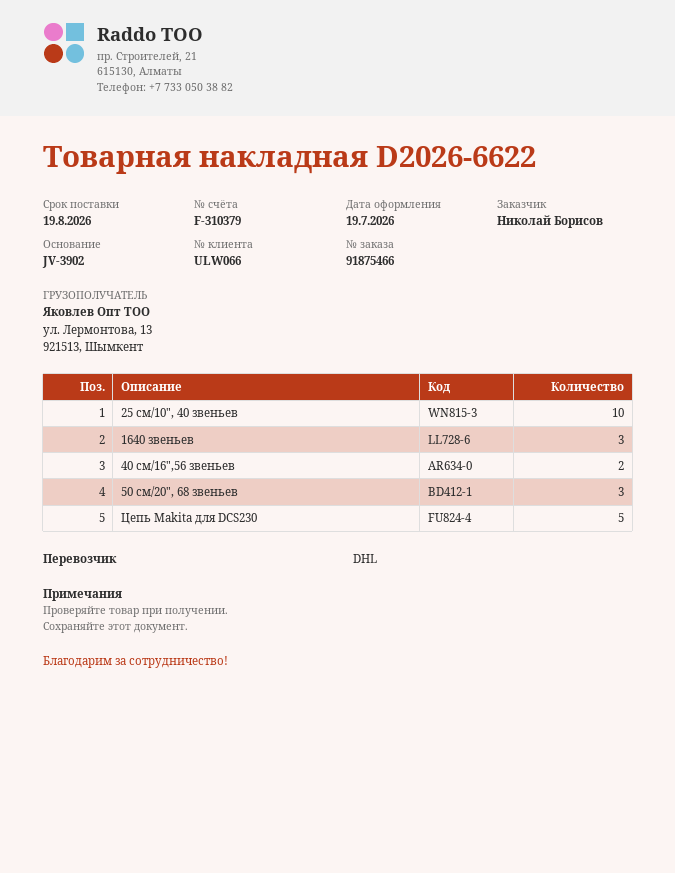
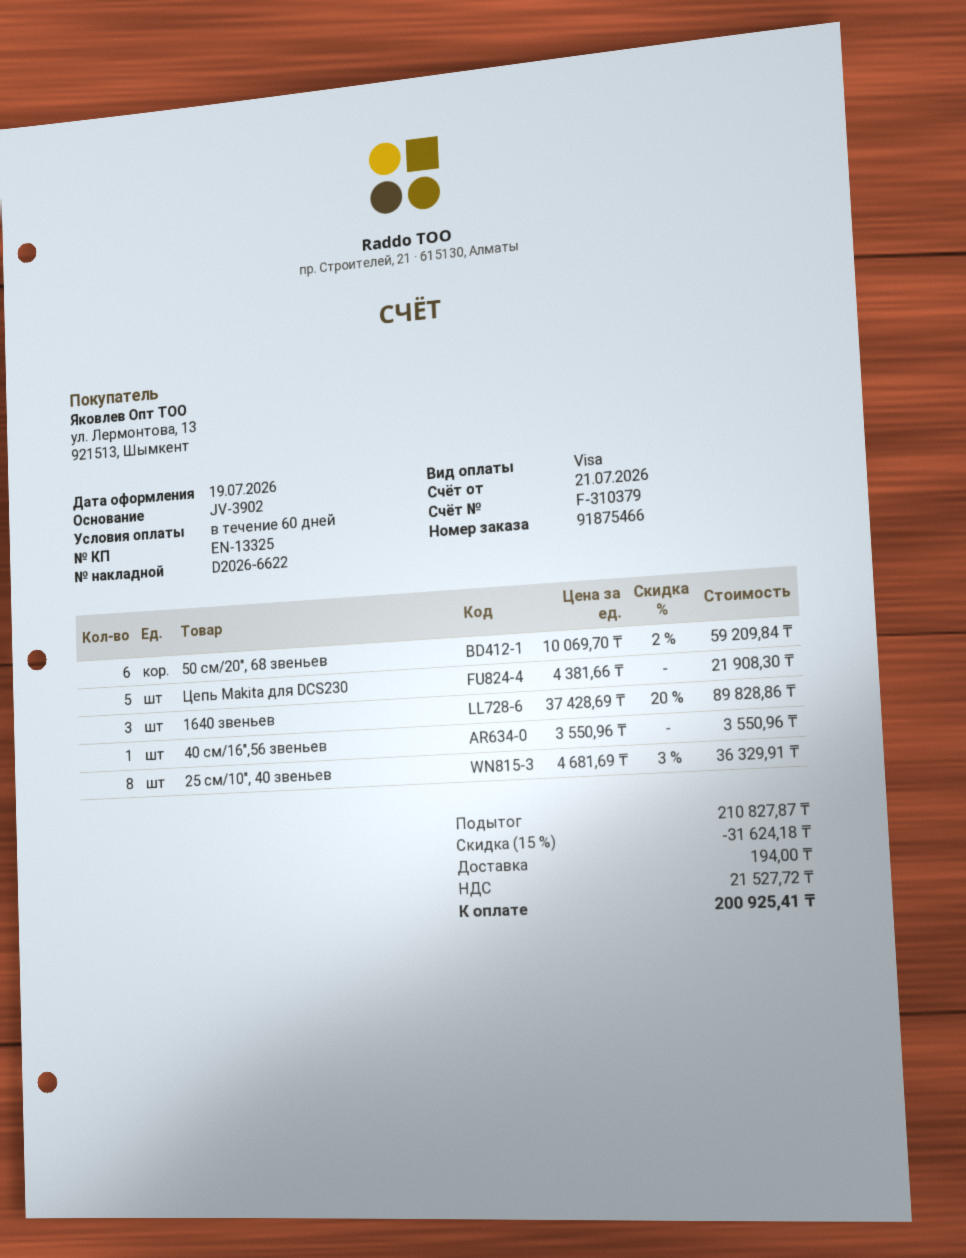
25 см/10", 40 звеньев: 10 -> 8
40 см/16",56 звеньев: 2 -> 1
50 см/20", 68 звеньев: 3 -> 6

